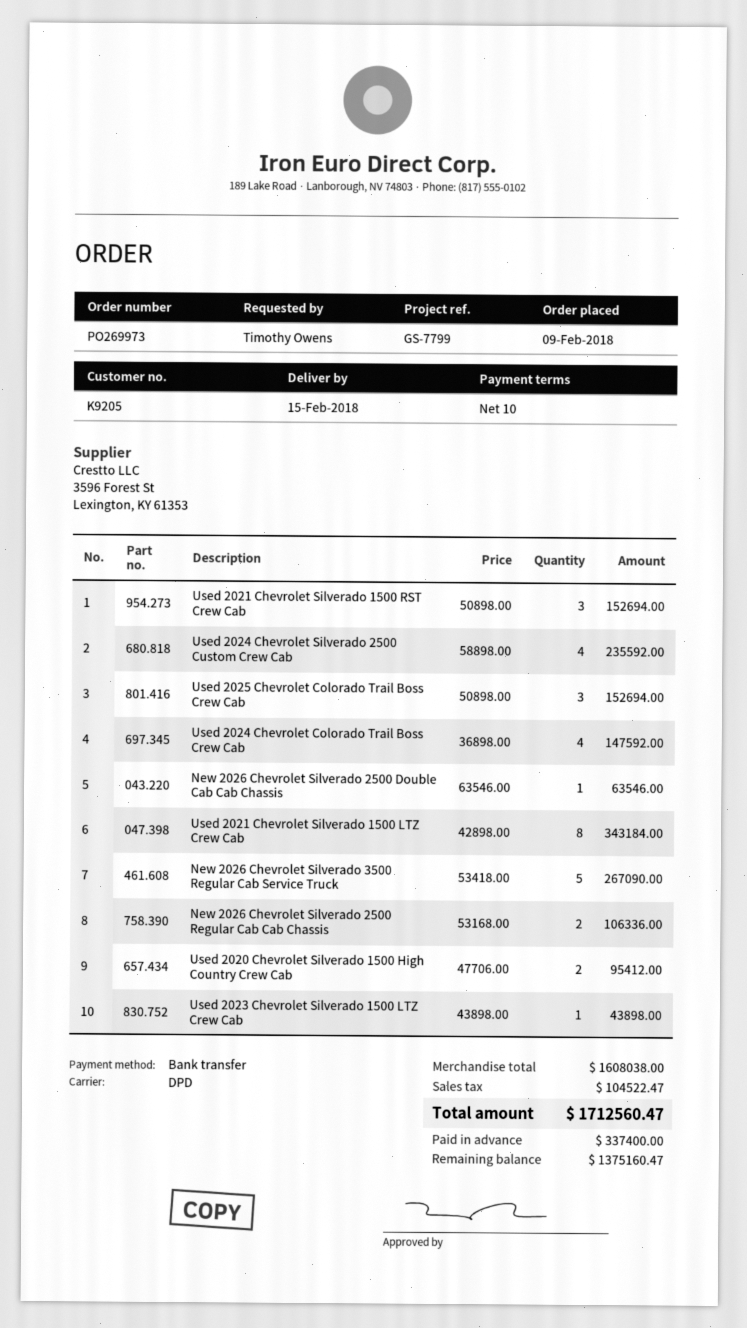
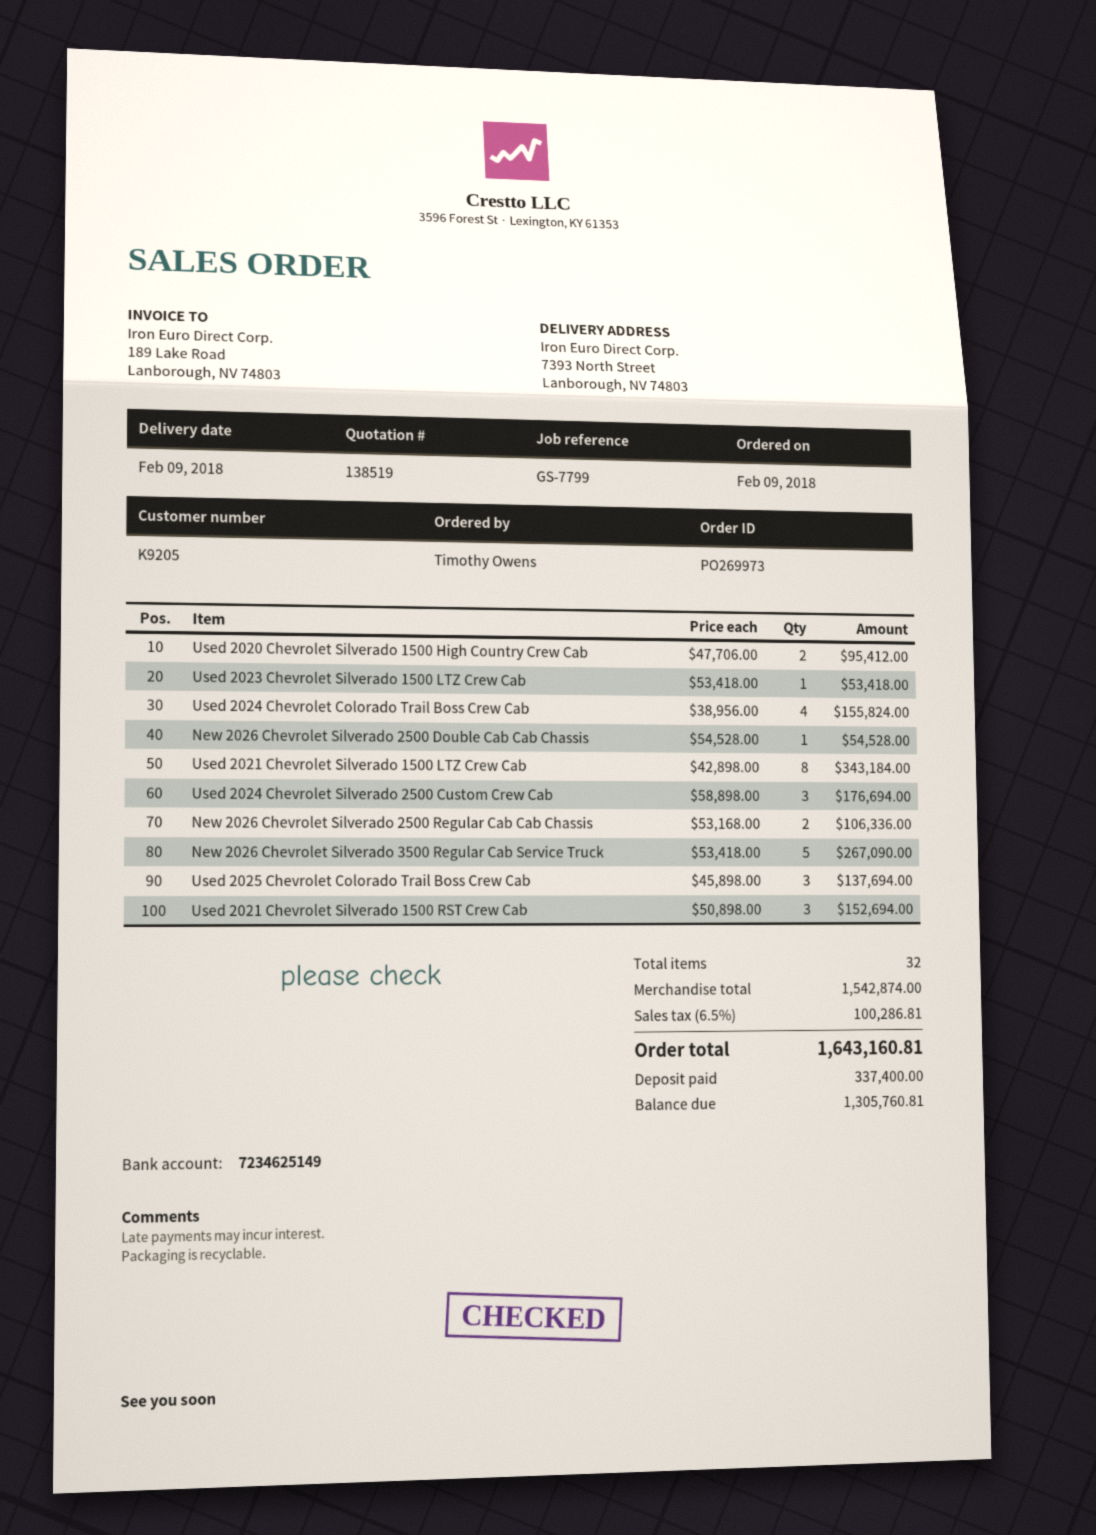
delivery date: 2018-02-15 -> 2018-02-09
Used 2024 Chevrolet Silverado 2500 Custom Crew Cab: 4 x 58898.00 = 235592.00 -> 3 x 58898.00 = 176694.00
Used 2025 Chevrolet Colorado Trail Boss Crew Cab: 3 x 50898.00 = 152694.00 -> 3 x 45898.00 = 137694.00
Used 2024 Chevrolet Colorado Trail Boss Crew Cab: 4 x 36898.00 = 147592.00 -> 4 x 38956.00 = 155824.00
New 2026 Chevrolet Silverado 2500 Double Cab Cab Chassis: 1 x 63546.00 = 63546.00 -> 1 x 54528.00 = 54528.00
Used 2023 Chevrolet Silverado 1500 LTZ Crew Cab: 1 x 43898.00 = 43898.00 -> 1 x 53418.00 = 53418.00
subtotal: 1608038.00 -> 1542874.00
tax: 104522.47 -> 100286.81
total: 1712560.47 -> 1643160.81
balance: 1375160.47 -> 1305760.81

